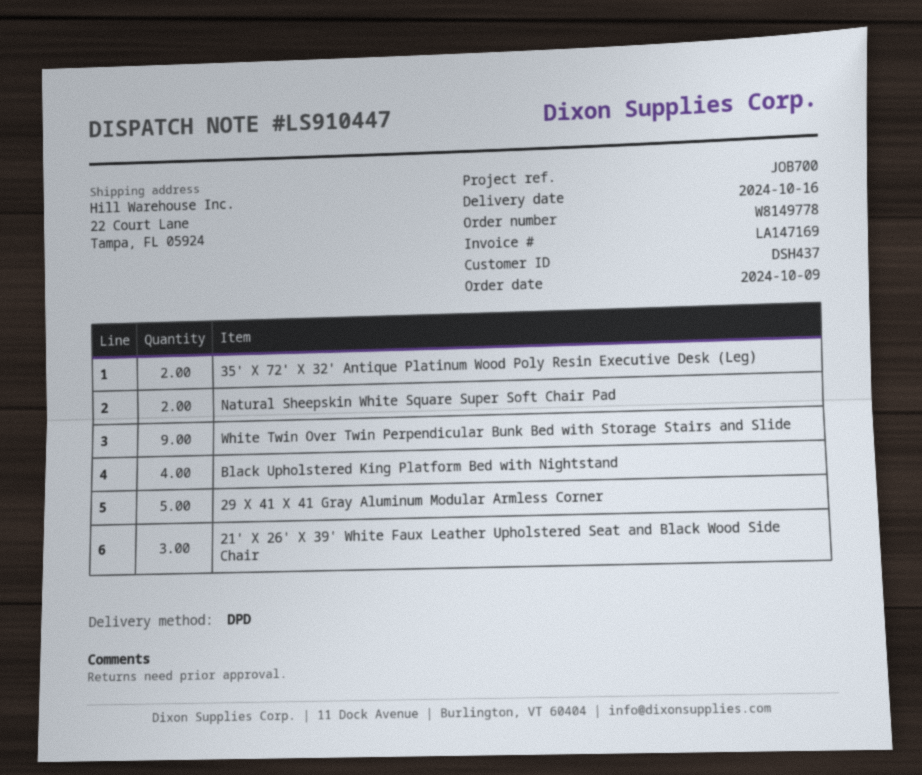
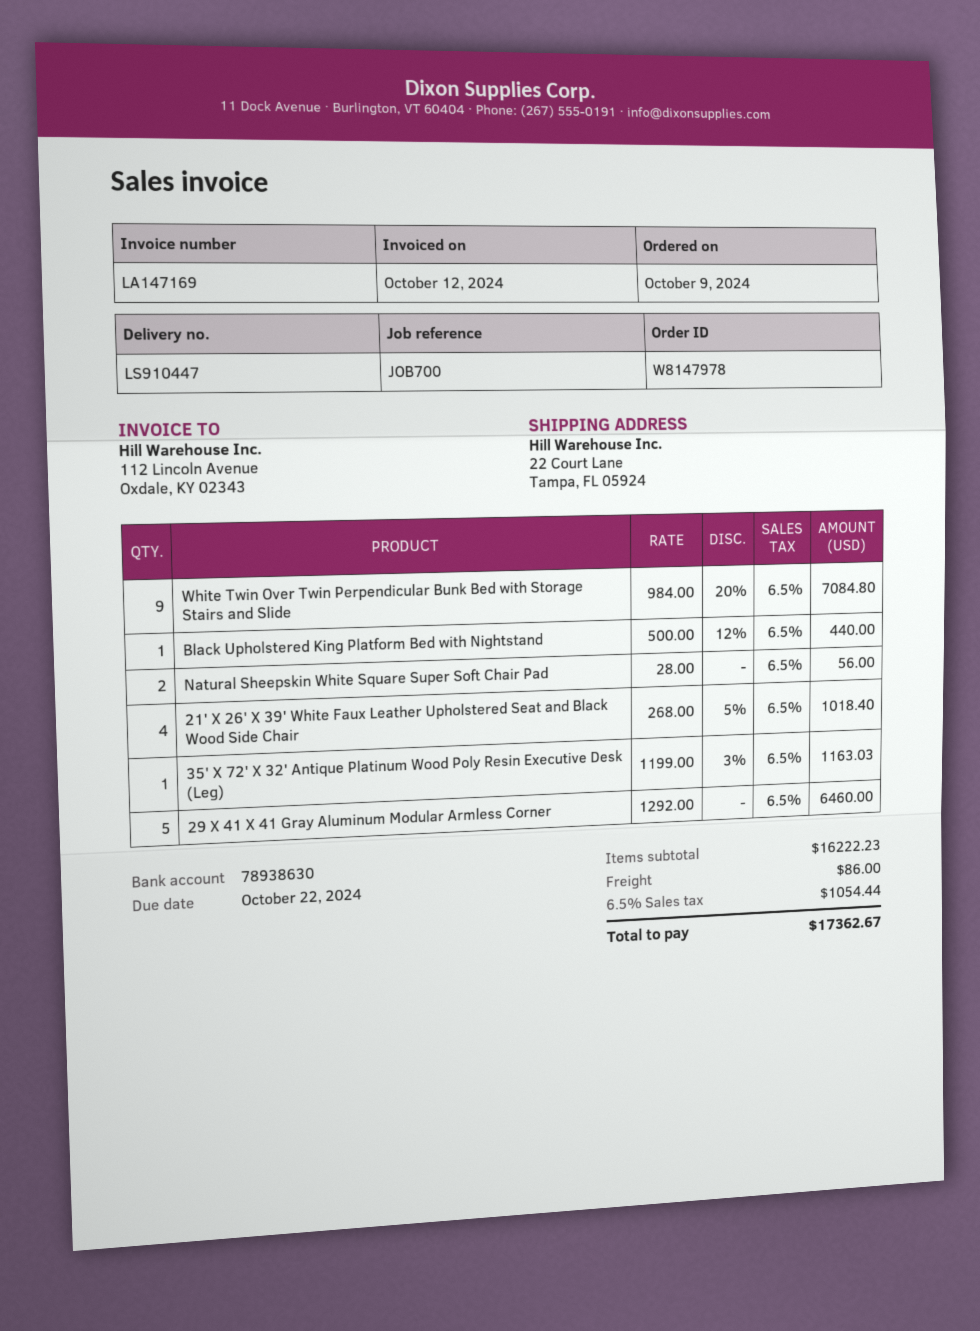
order number: W8149778 -> W8147978
35' X 72' X 32' Antique Platinum Wood Poly Resin Executive Desk (Leg): 2 -> 1
Black Upholstered King Platform Bed with Nightstand: 4 -> 1
21' X 26' X 39' White Faux Leather Upholstered Seat and Black Wood Side Chair: 3 -> 4

